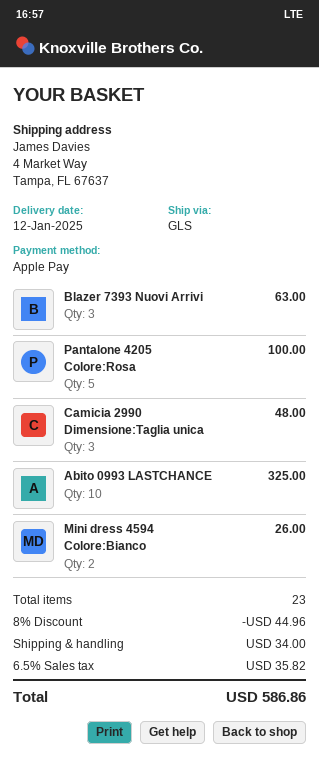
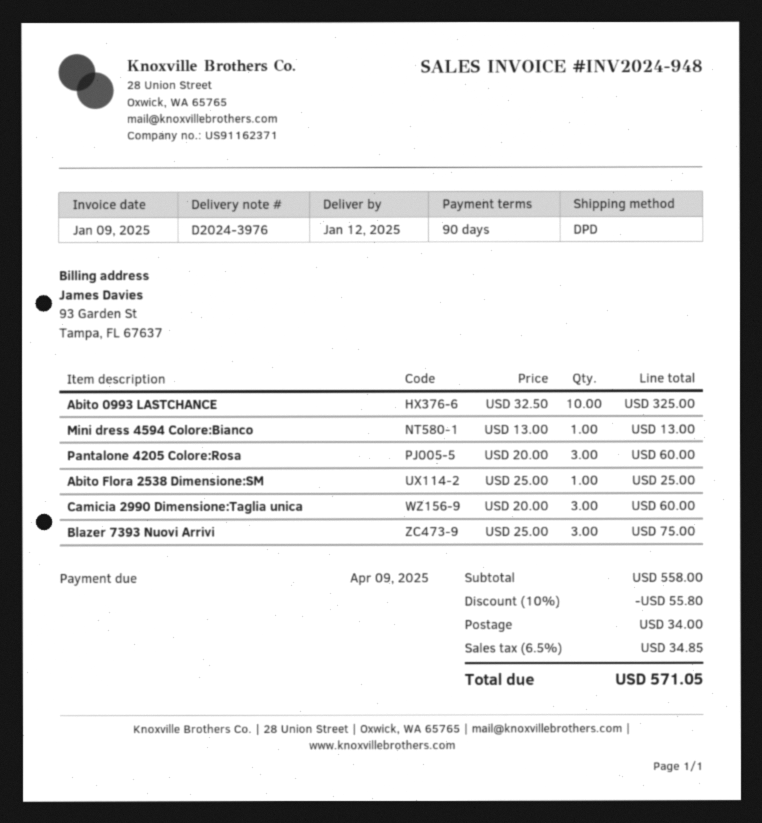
shipping method: GLS -> DPD
Blazer 7393 Nuovi Arrivi: 3 for 63.00 -> 3 for 75.00
Pantalone 4205 Colore:Rosa: 5 for 100.00 -> 3 for 60.00
Camicia 2990 Dimensione:Taglia unica: 3 for 48.00 -> 3 for 60.00
Mini dress 4594 Colore:Bianco: 2 for 26.00 -> 1 for 13.00
Abito Flora 2538 Dimensione:SM: none -> 1 for 25.00
discount: 8% = 44.96 -> 10% = 55.80
tax: 6.5% = 35.82 -> 6.5% = 34.85
total: 586.86 -> 571.05

